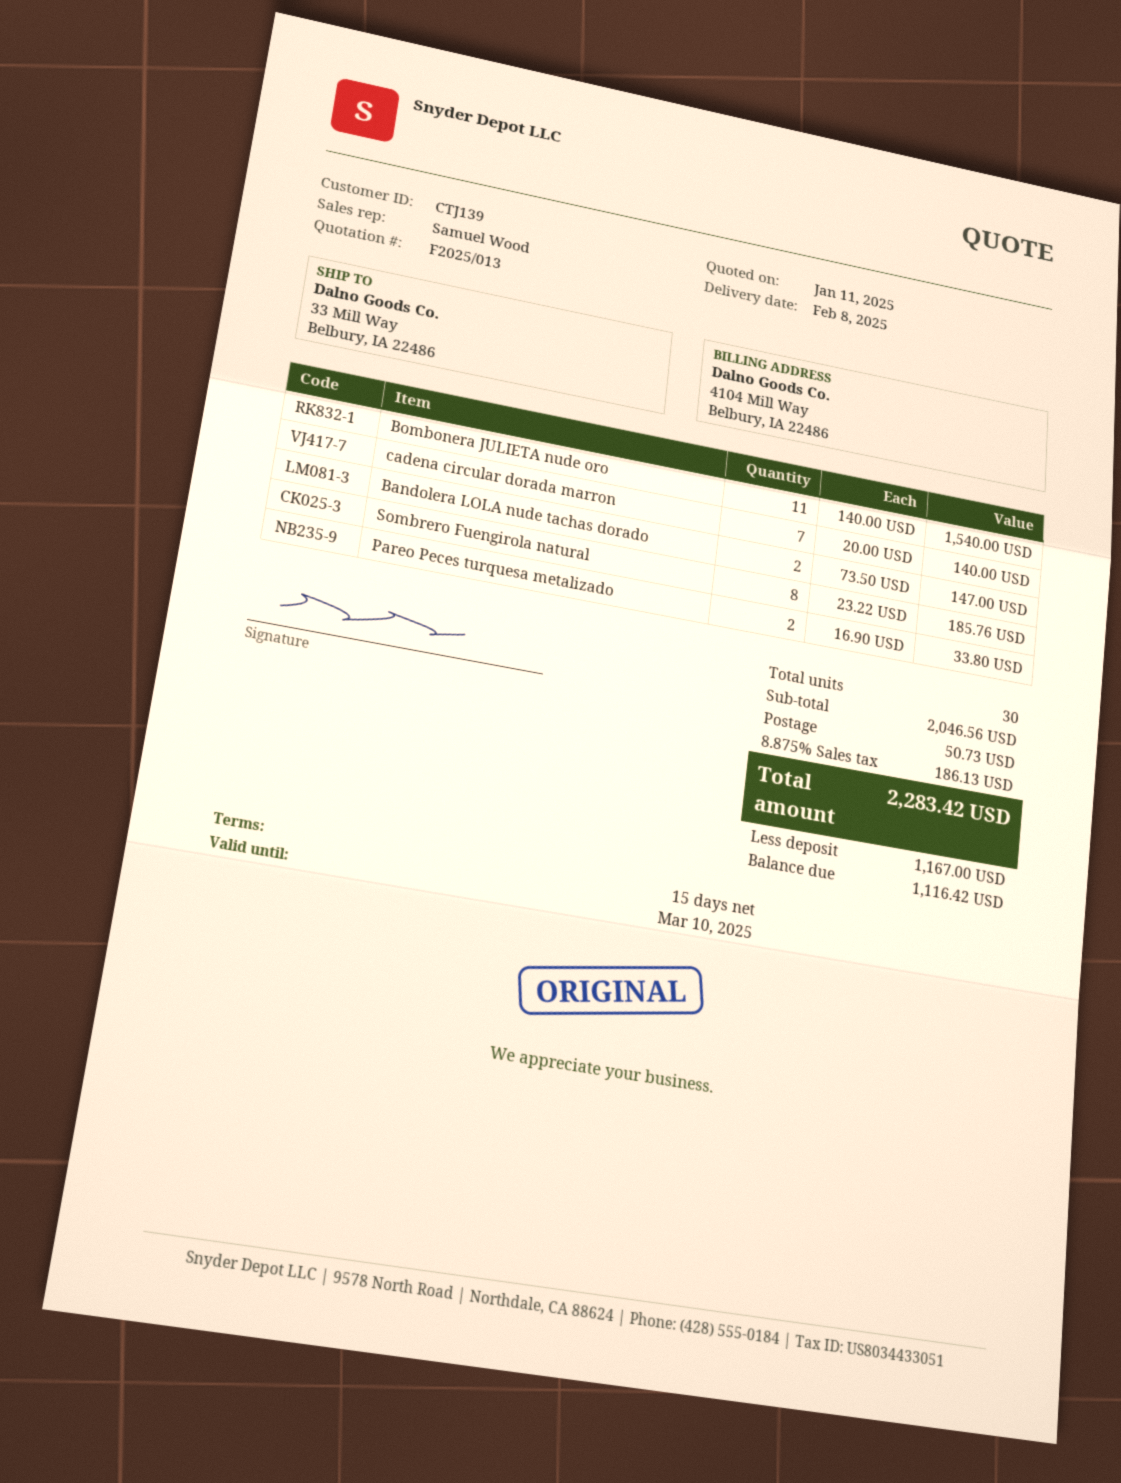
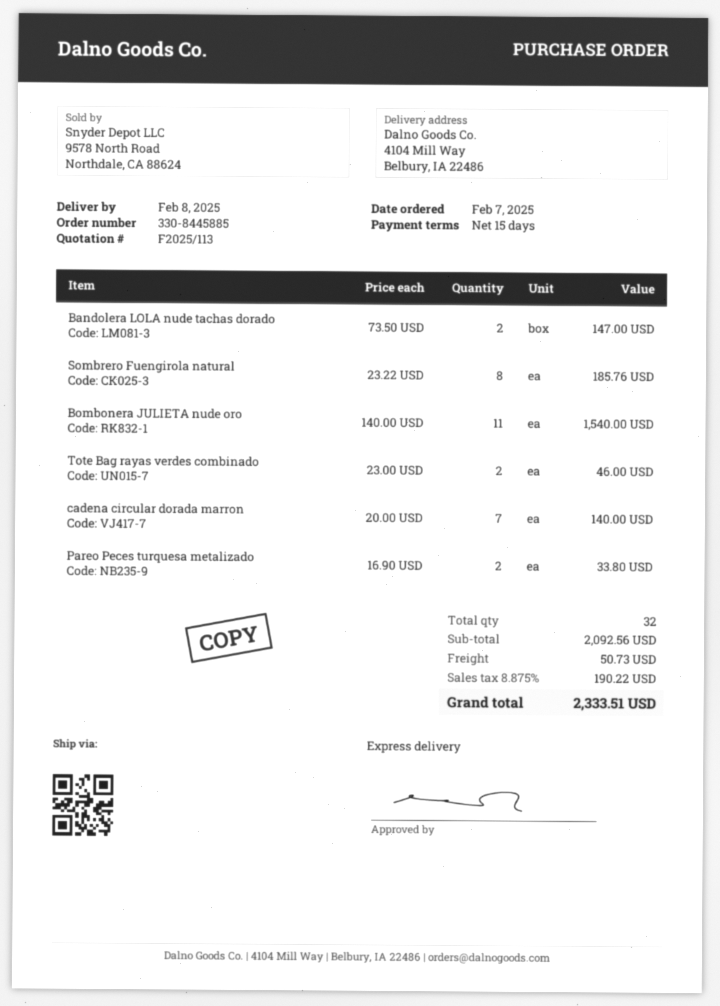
quote number: F2025/013 -> F2025/113
ship to: 33 Mill Way, Belbury, IA 22486 -> 4104 Mill Way, Belbury, IA 22486
Tote Bag rayas verdes combinado: none -> 2 x 23.00 = 46.00
total quantity: 30 -> 32
subtotal: 2046.56 -> 2092.56
tax: 8.875% = 186.13 -> 8.875% = 190.22
total: 2283.42 -> 2333.51

